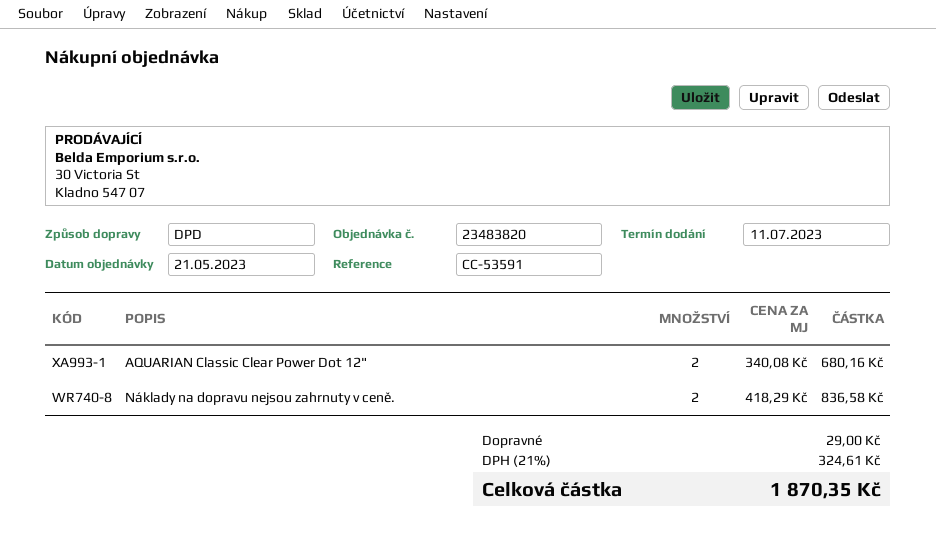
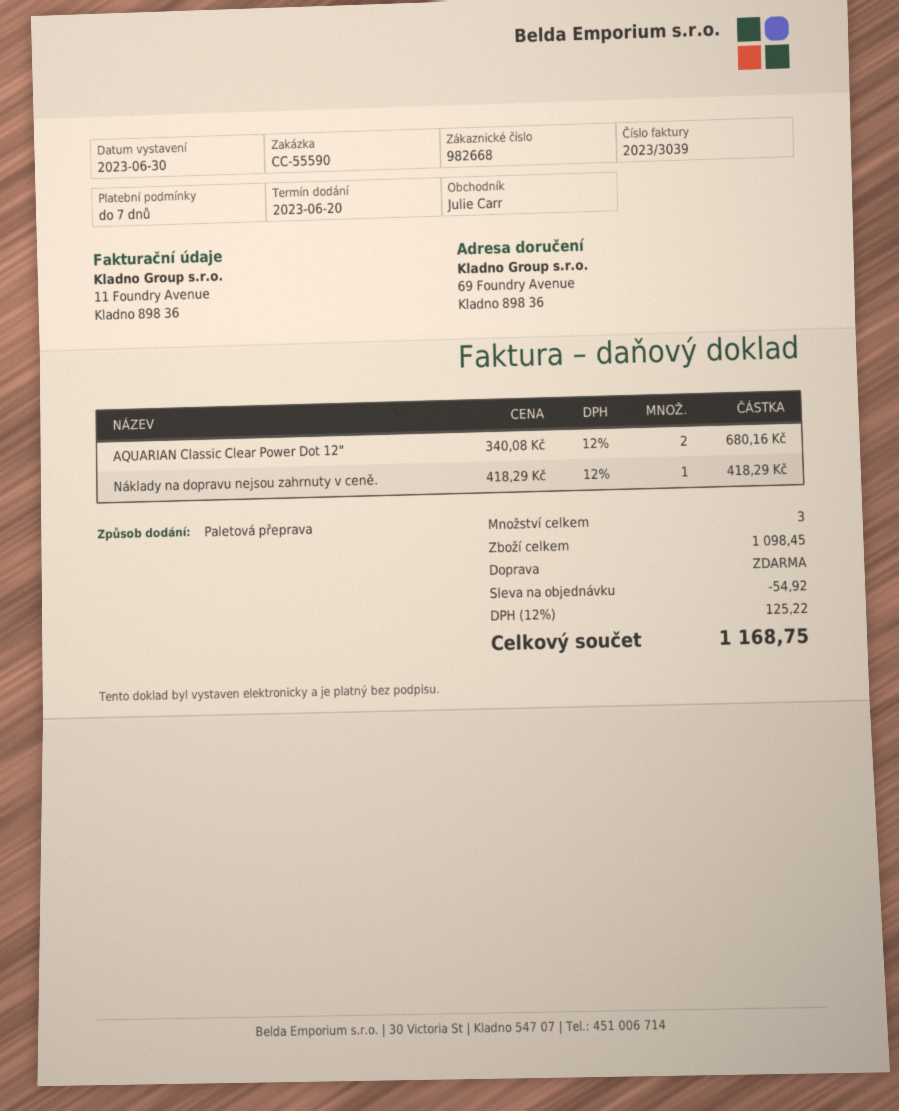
delivery date: 2023-07-11 -> 2023-06-20
reference: CC-53591 -> CC-55590
shipping method: DPD -> pallet freight
Náklady na dopravu nejsou zahrnuty v ceně.: 2 x 418.29 = 836.58 -> 1 x 418.29 = 418.29
discount: none -> 54.92
shipping: 29.00 -> 0.00
tax: 21% = 324.61 -> 12% = 125.22
total: 1870.35 -> 1168.75

